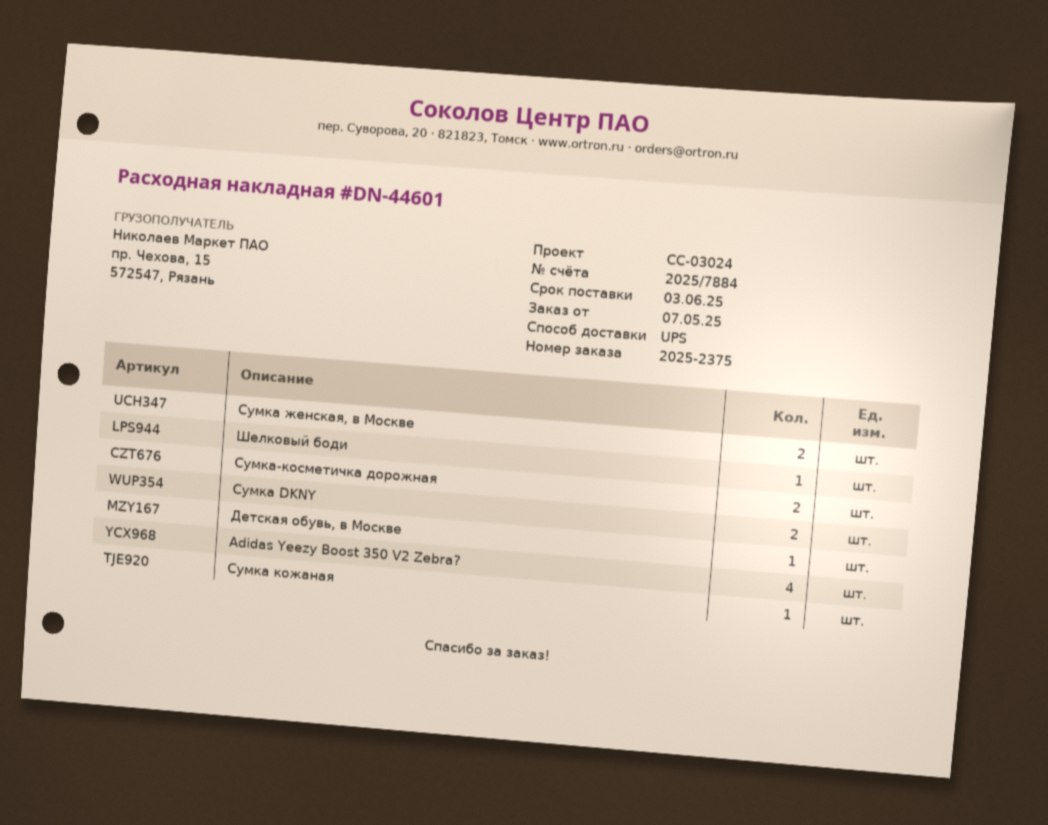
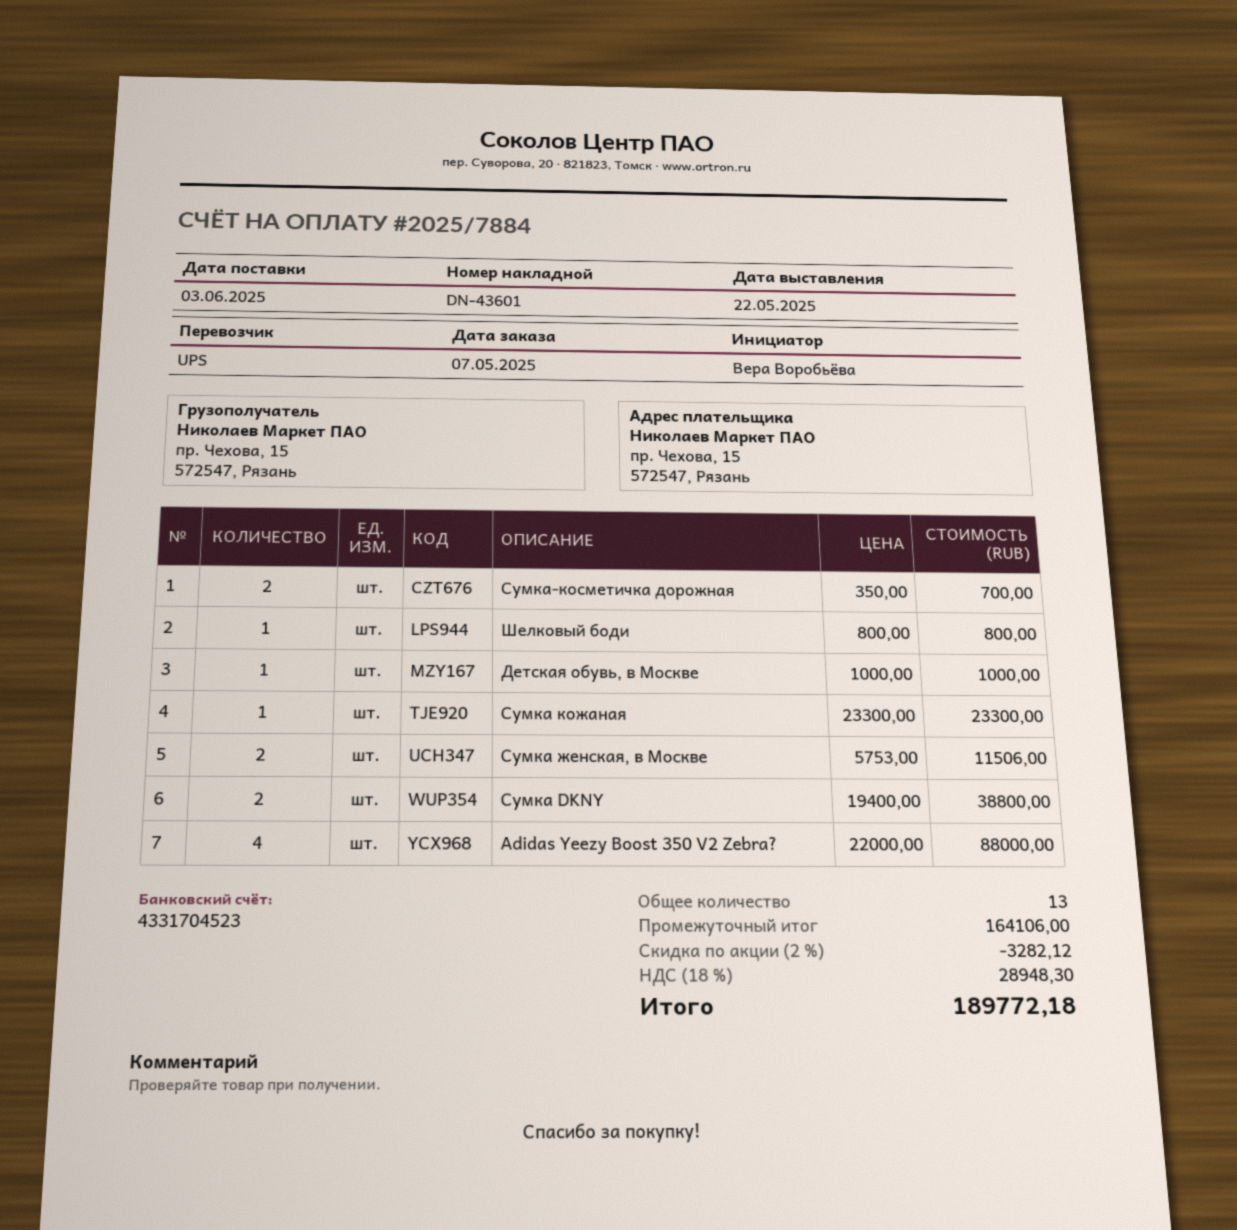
delivery note number: DN-44601 -> DN-43601

